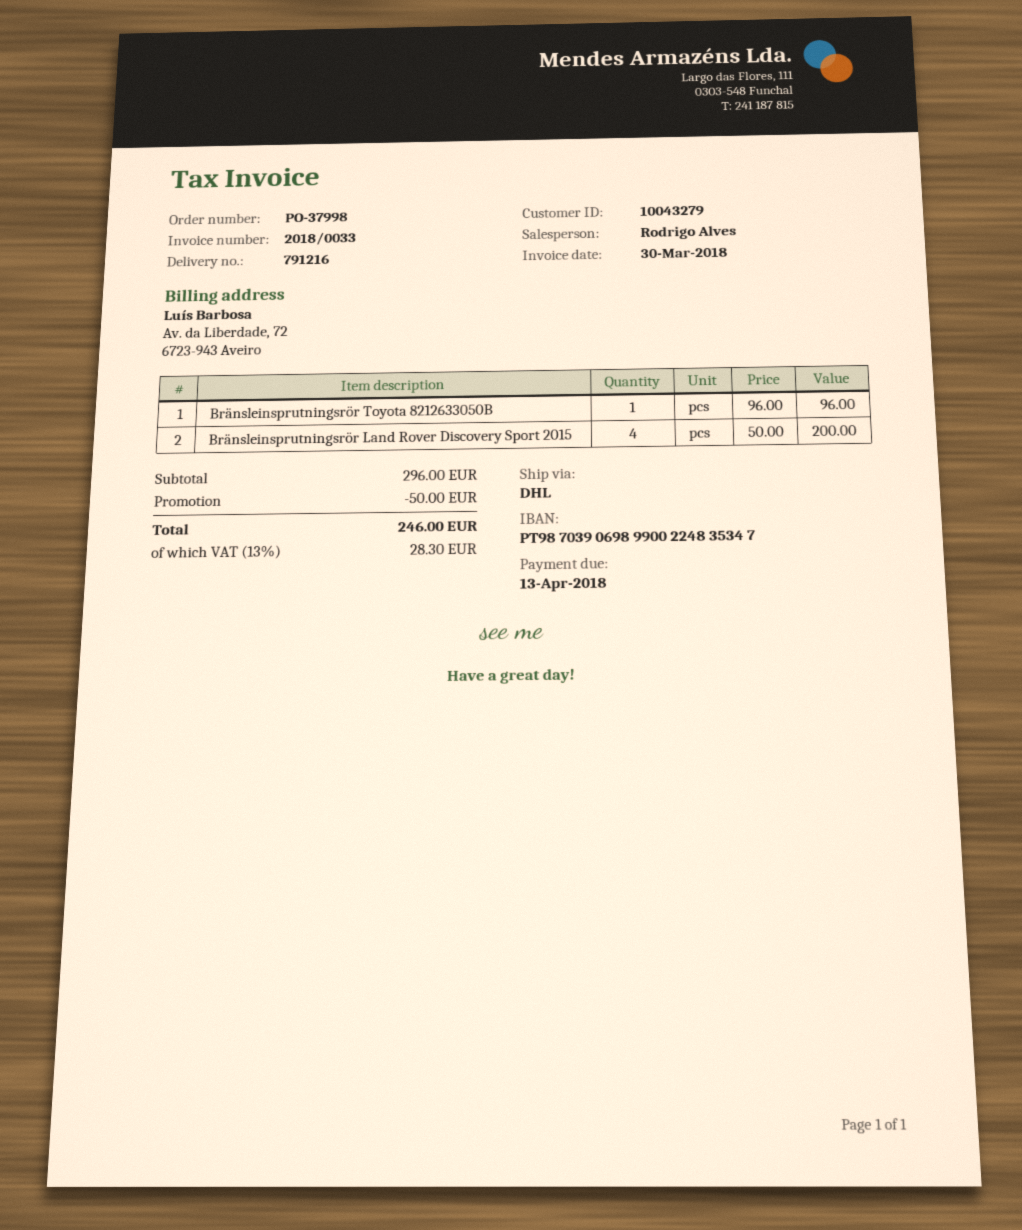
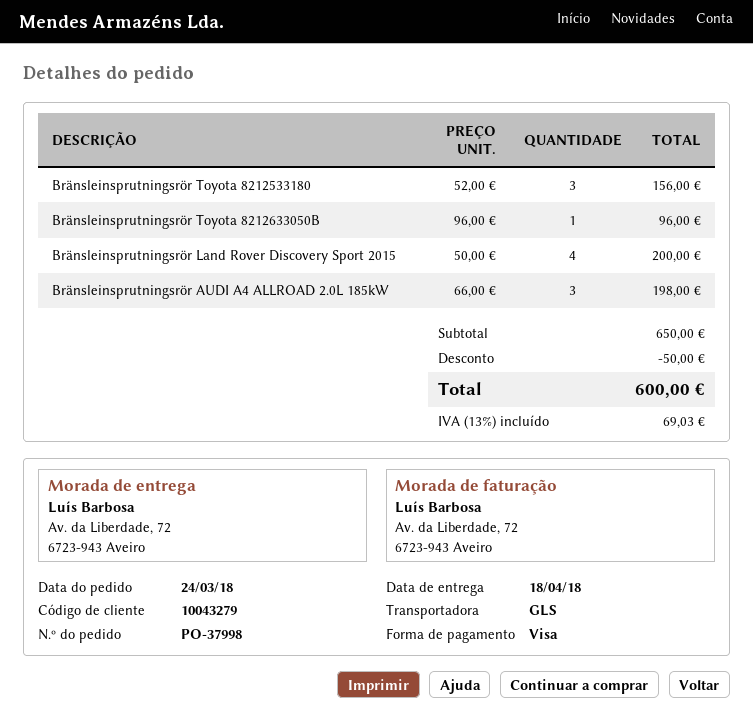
shipping method: DHL -> GLS
Bränsleinsprutningsrör Toyota 8212533180: none -> 3 x 52.00 = 156.00
Bränsleinsprutningsrör AUDI A4 ALLROAD 2.0L 185kW: none -> 3 x 66.00 = 198.00
subtotal: 296.00 -> 650.00
tax: 13% = 28.30 -> 13% = 69.03
total: 246.00 -> 600.00

